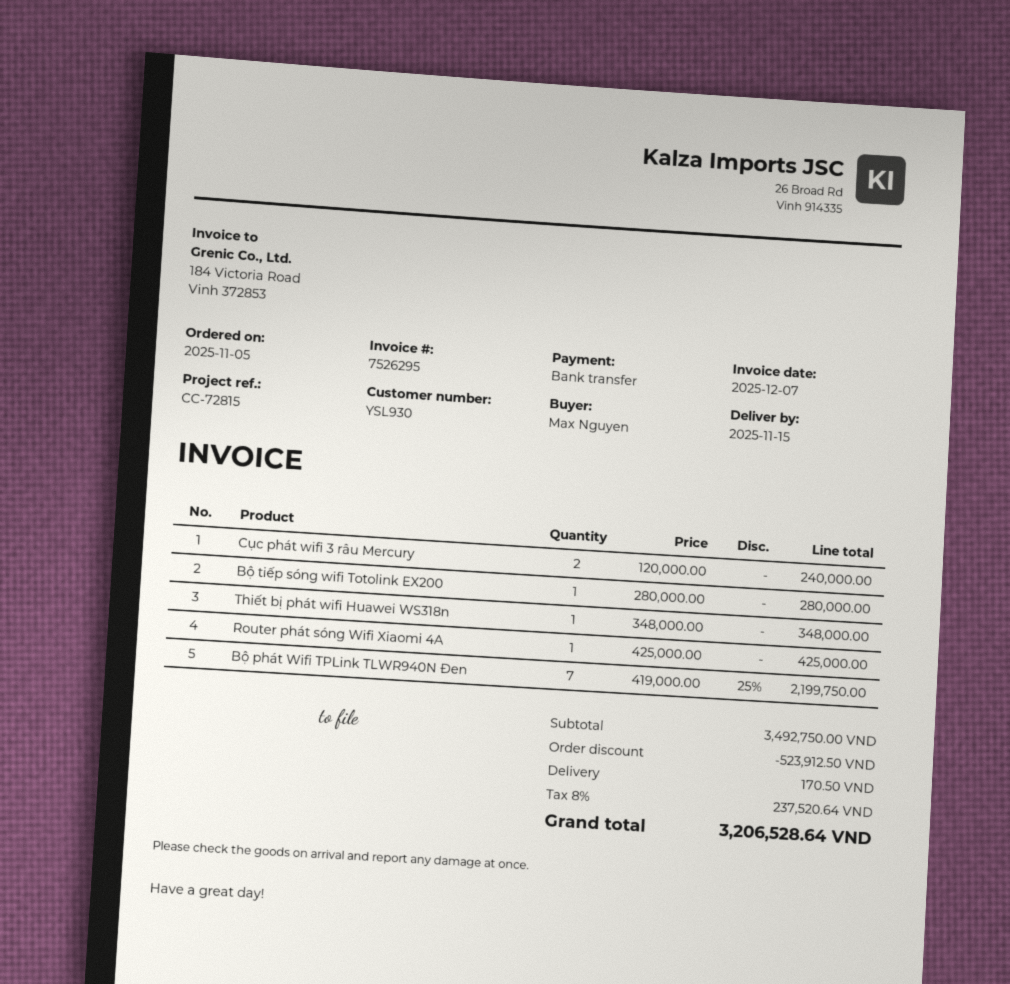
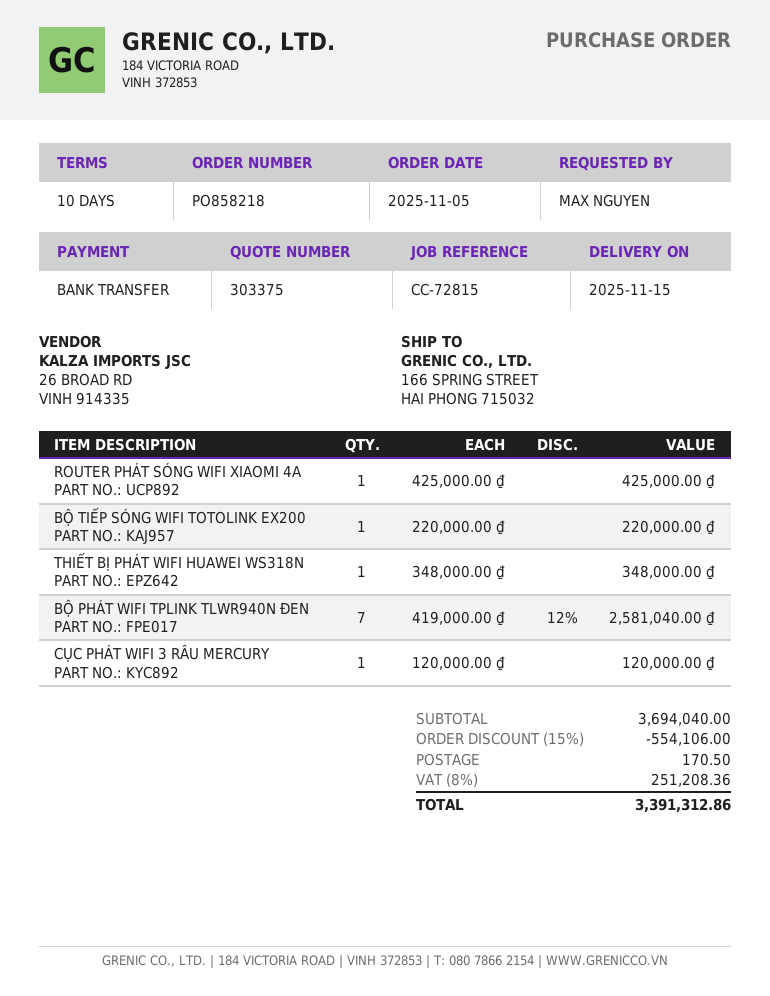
Cục phát wifi 3 râu Mercury: 2 x 120000.00 = 240000.00 -> 1 x 120000.00 = 120000.00
Bộ tiếp sóng wifi Totolink EX200: 1 x 280000.00 = 280000.00 -> 1 x 220000.00 = 220000.00
Bộ phát Wifi TPLink TLWR940N Đen: 7 x 419000.00 - 25% = 2199750.00 -> 7 x 419000.00 - 12% = 2581040.00
subtotal: 3492750.00 -> 3694040.00
discount: 523912.50 -> 554106.00
tax: 8% = 237520.64 -> 8% = 251208.36
total: 3206528.64 -> 3391312.86

